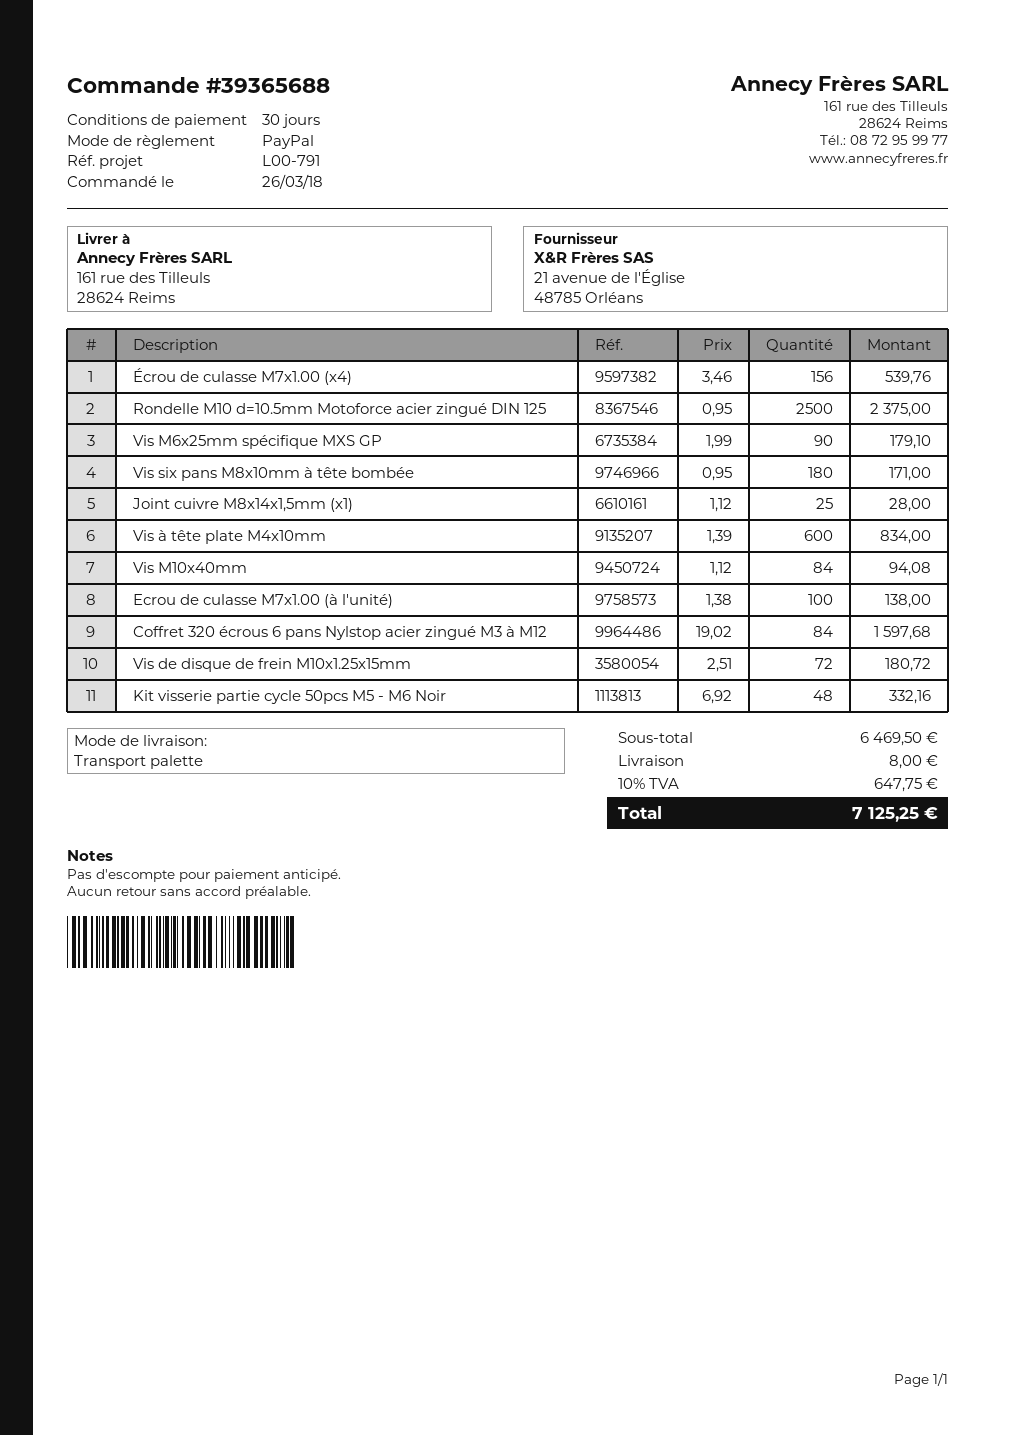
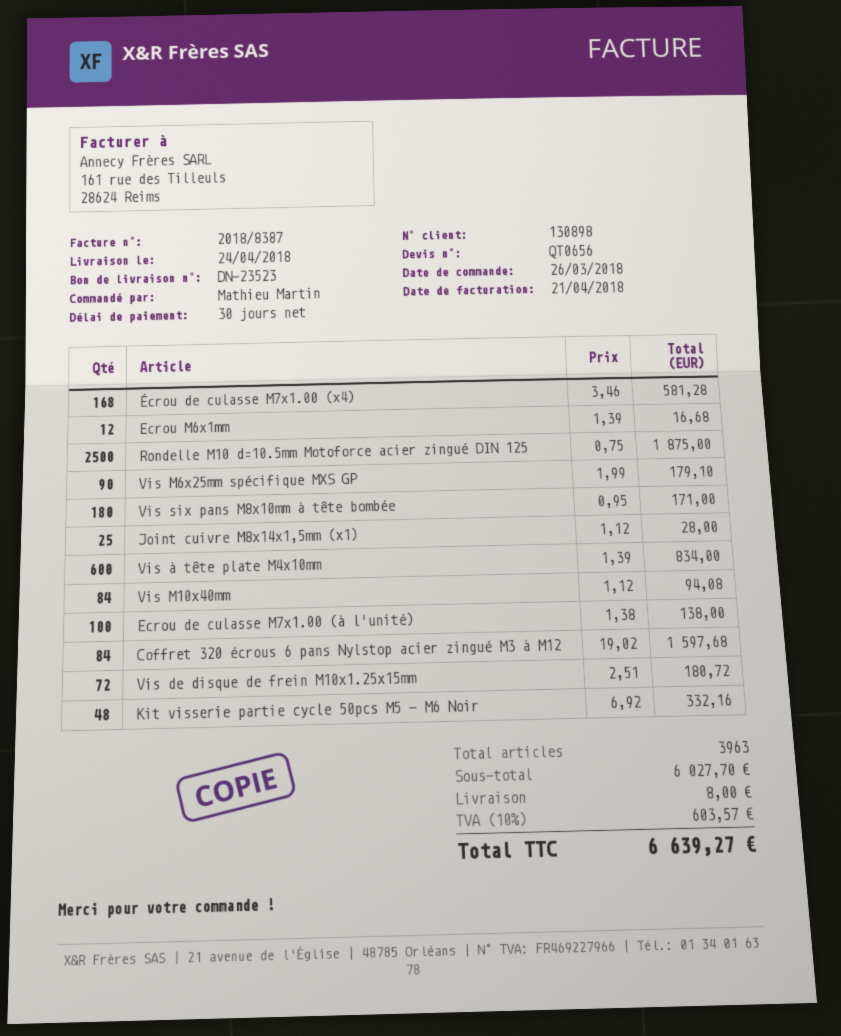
Écrou de culasse M7x1.00 (x4): 156 x 3.46 = 539.76 -> 168 x 3.46 = 581.28
Rondelle M10 d=10.5mm Motoforce acier zingué DIN 125: 2500 x 0.95 = 2375.00 -> 2500 x 0.75 = 1875.00
Ecrou M6x1mm: none -> 12 x 1.39 = 16.68
subtotal: 6469.50 -> 6027.70
tax: 10% = 647.75 -> 10% = 603.57
total: 7125.25 -> 6639.27

